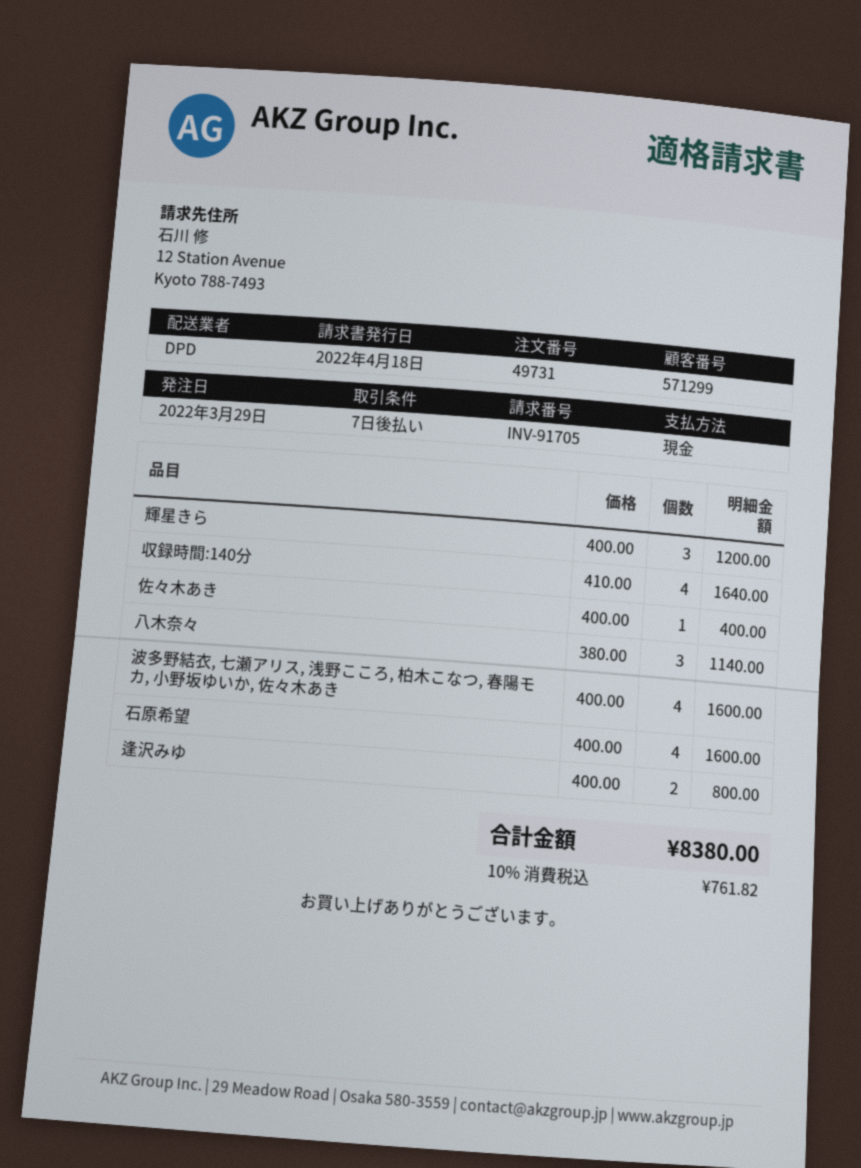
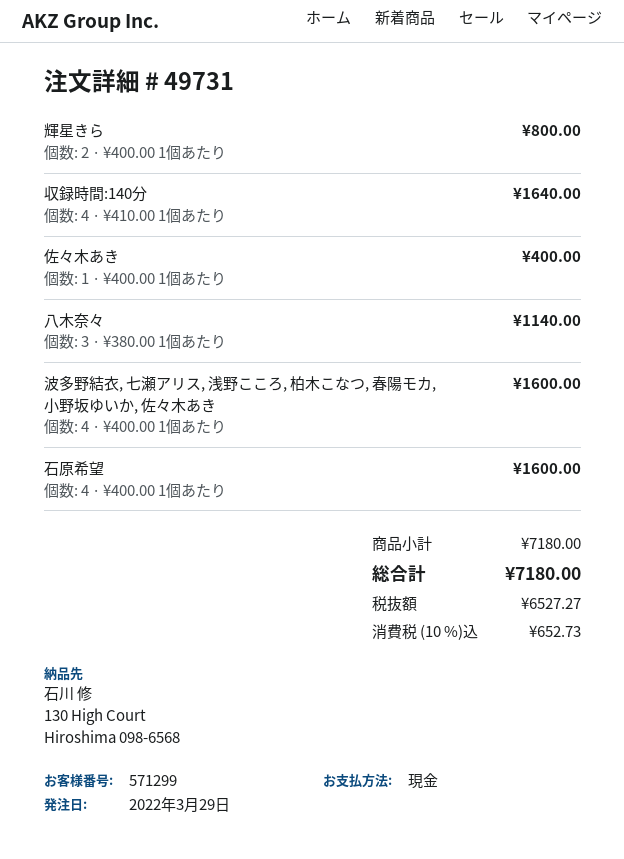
輝星きら: 3 x 400.00 = 1200.00 -> 2 x 400.00 = 800.00
逢沢みゆ: 2 x 400.00 = 800.00 -> none
tax: 10% = 761.82 -> 10% = 652.73
total: 8380.00 -> 7180.00

